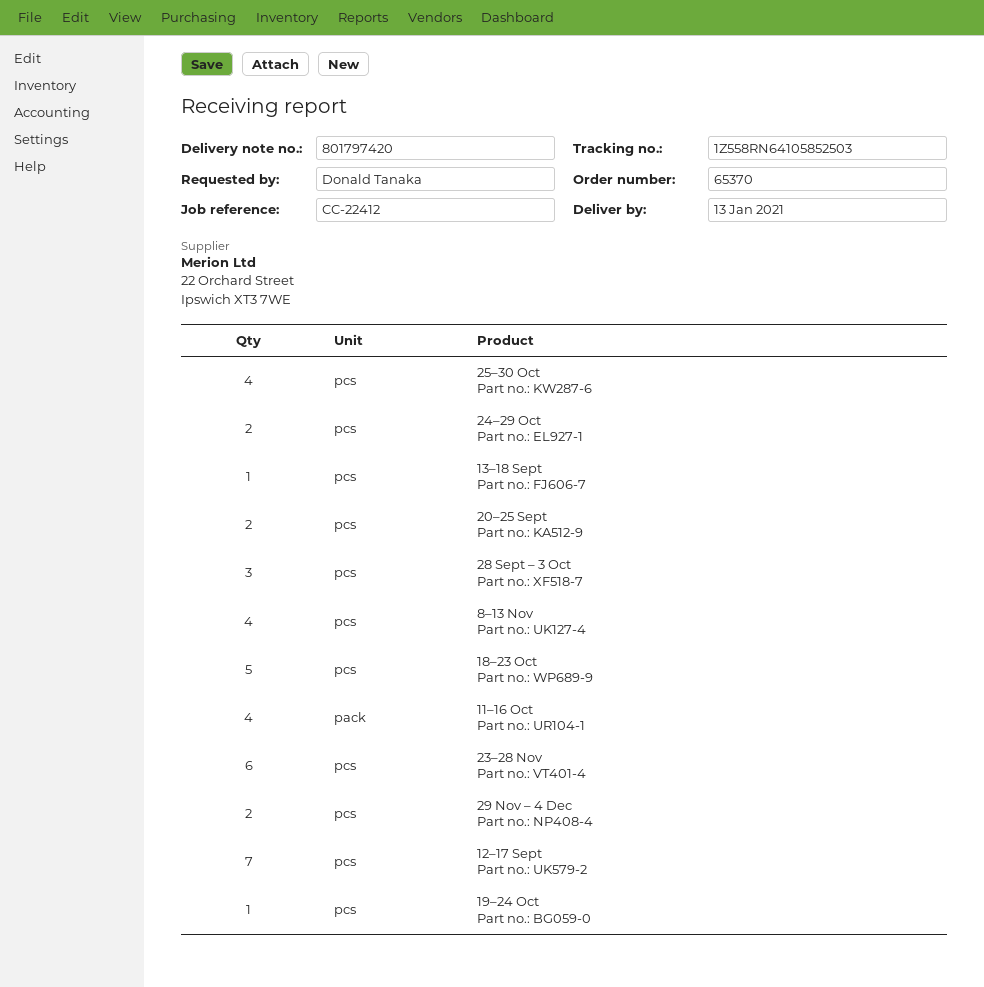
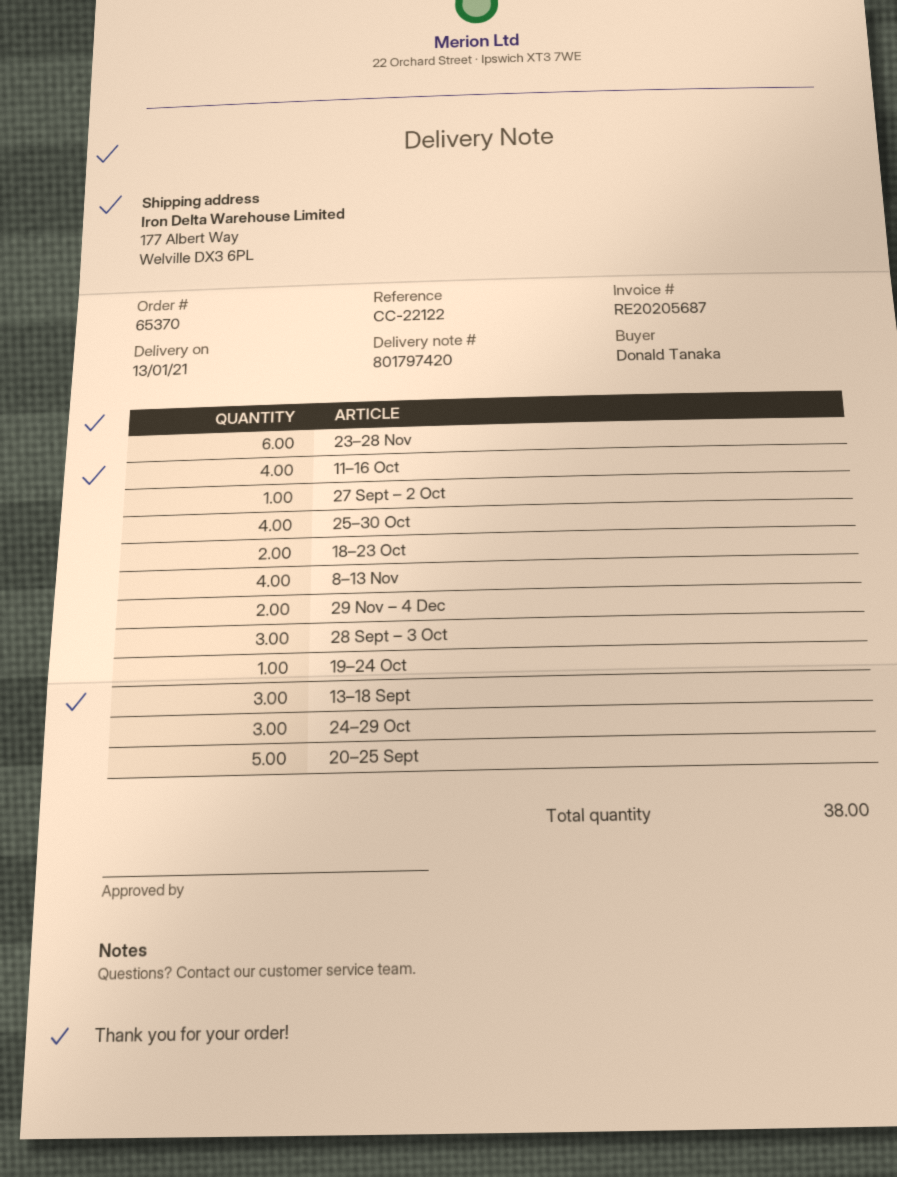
reference: CC-22412 -> CC-22122
24–29 Oct: 2 -> 3
13–18 Sept: 1 -> 3
20–25 Sept: 2 -> 5
18–23 Oct: 5 -> 2
12–17 Sept: 7 -> none
27 Sept – 2 Oct: none -> 1

